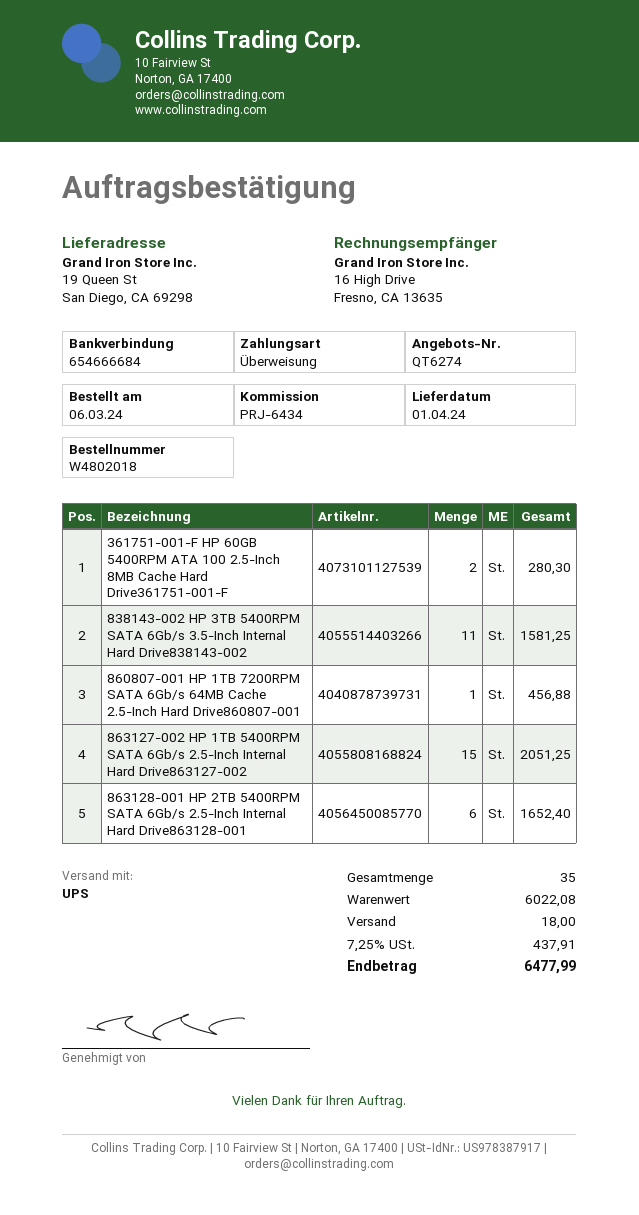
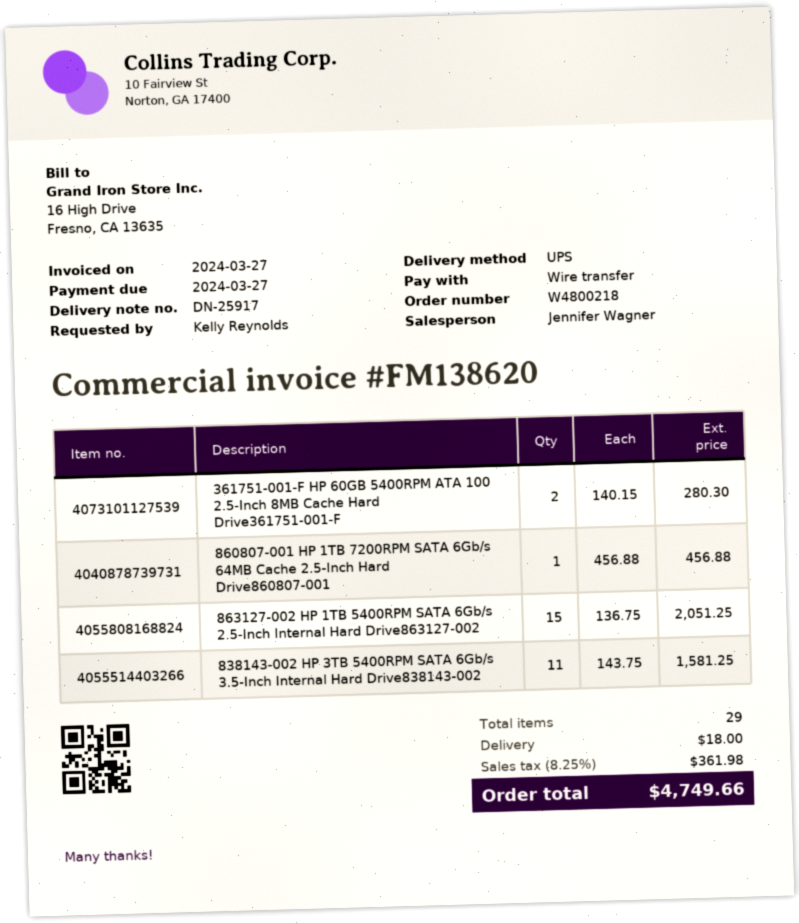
order number: W4802018 -> W4800218
863128-001 HP 2TB 5400RPM SATA 6Gb/s 2.5-Inch Internal Hard Drive863128-001: 6 for 1652.40 -> none
total quantity: 35 -> 29
tax: 7.25% = 437.91 -> 8.25% = 361.98
total: 6477.99 -> 4749.66

